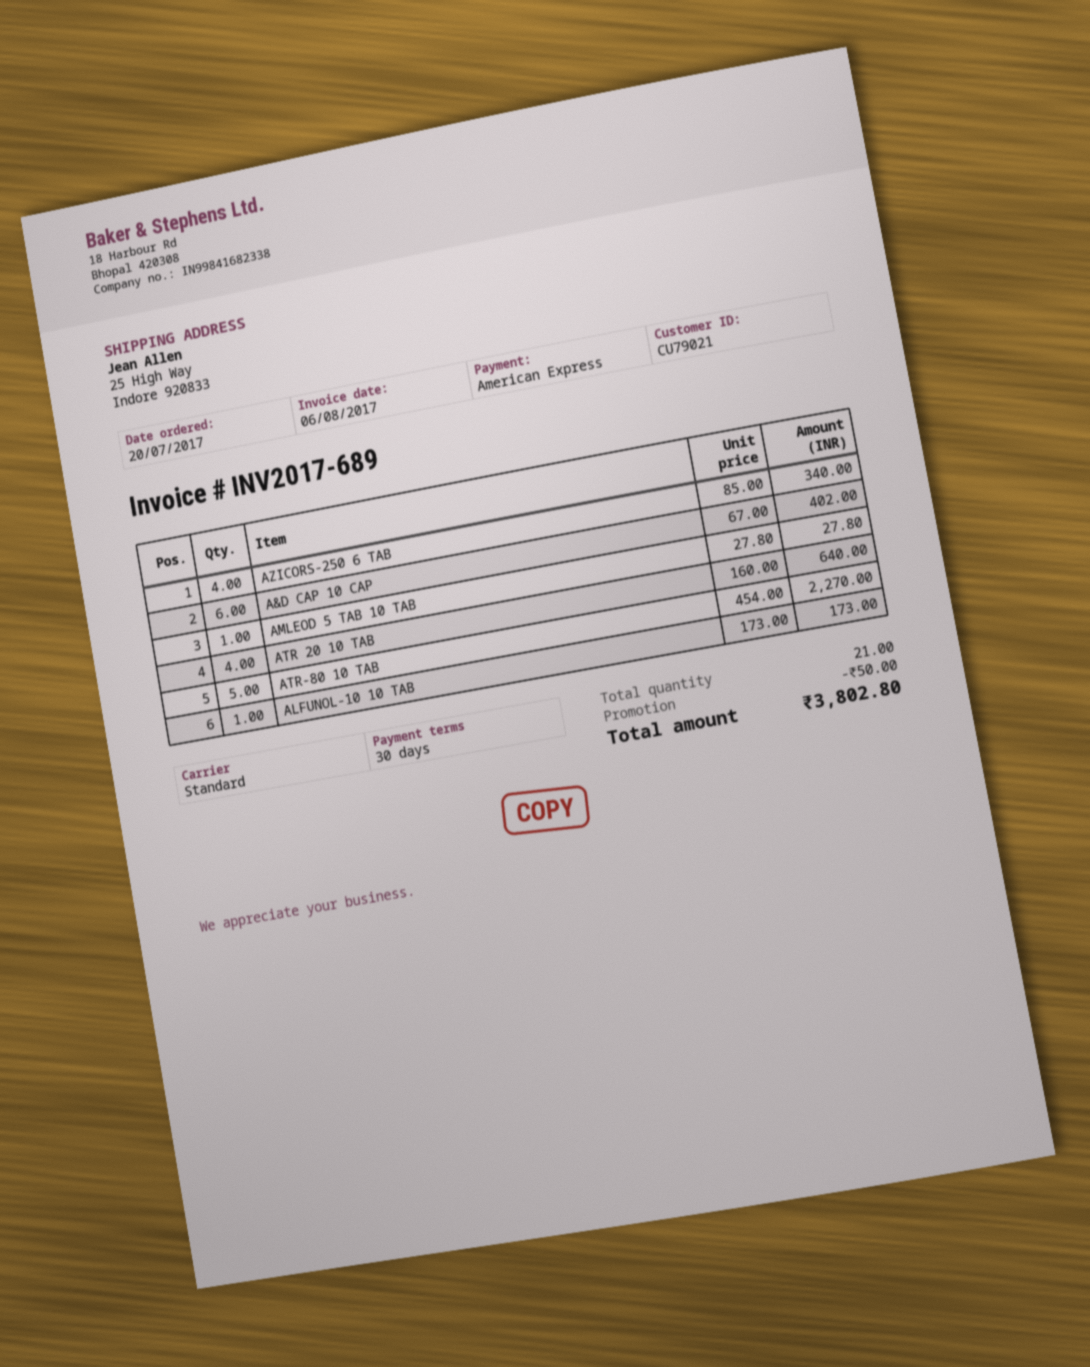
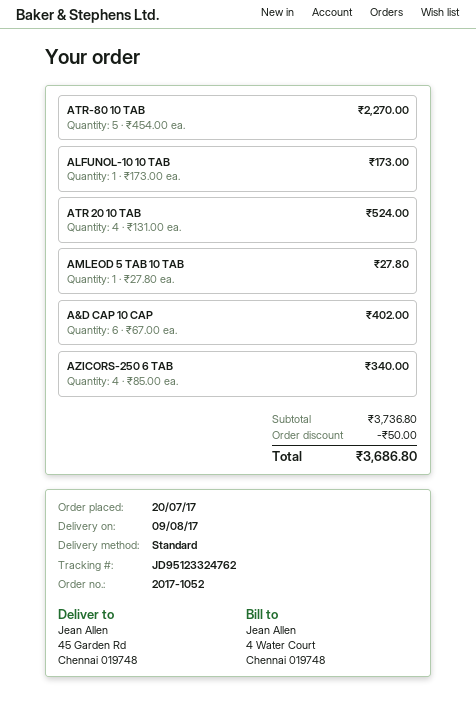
ship to: 25 High Way, Indore 920833 -> 45 Garden Rd, Chennai 019748
ATR 20 10 TAB: 4 x 160.00 = 640.00 -> 4 x 131.00 = 524.00
total: 3802.80 -> 3686.80

